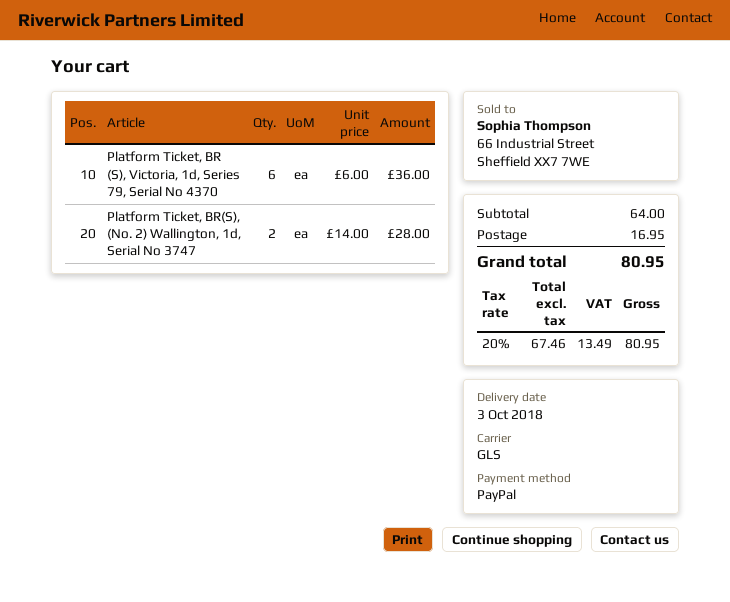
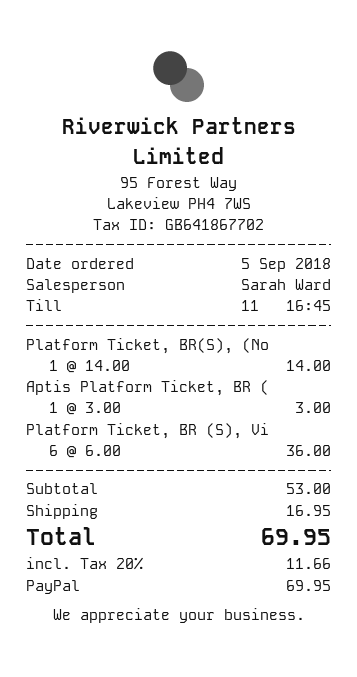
Platform Ticket, BR(S), (No. 2) Wallington, 1d, Serial No 3747: 2 x 14.00 = 28.00 -> 1 x 14.00 = 14.00
Aptis Platform Ticket, BR (: none -> 1 x 3.00 = 3.00
subtotal: 64.00 -> 53.00
tax: 20% = 13.49 -> 20% = 11.66
total: 80.95 -> 69.95

